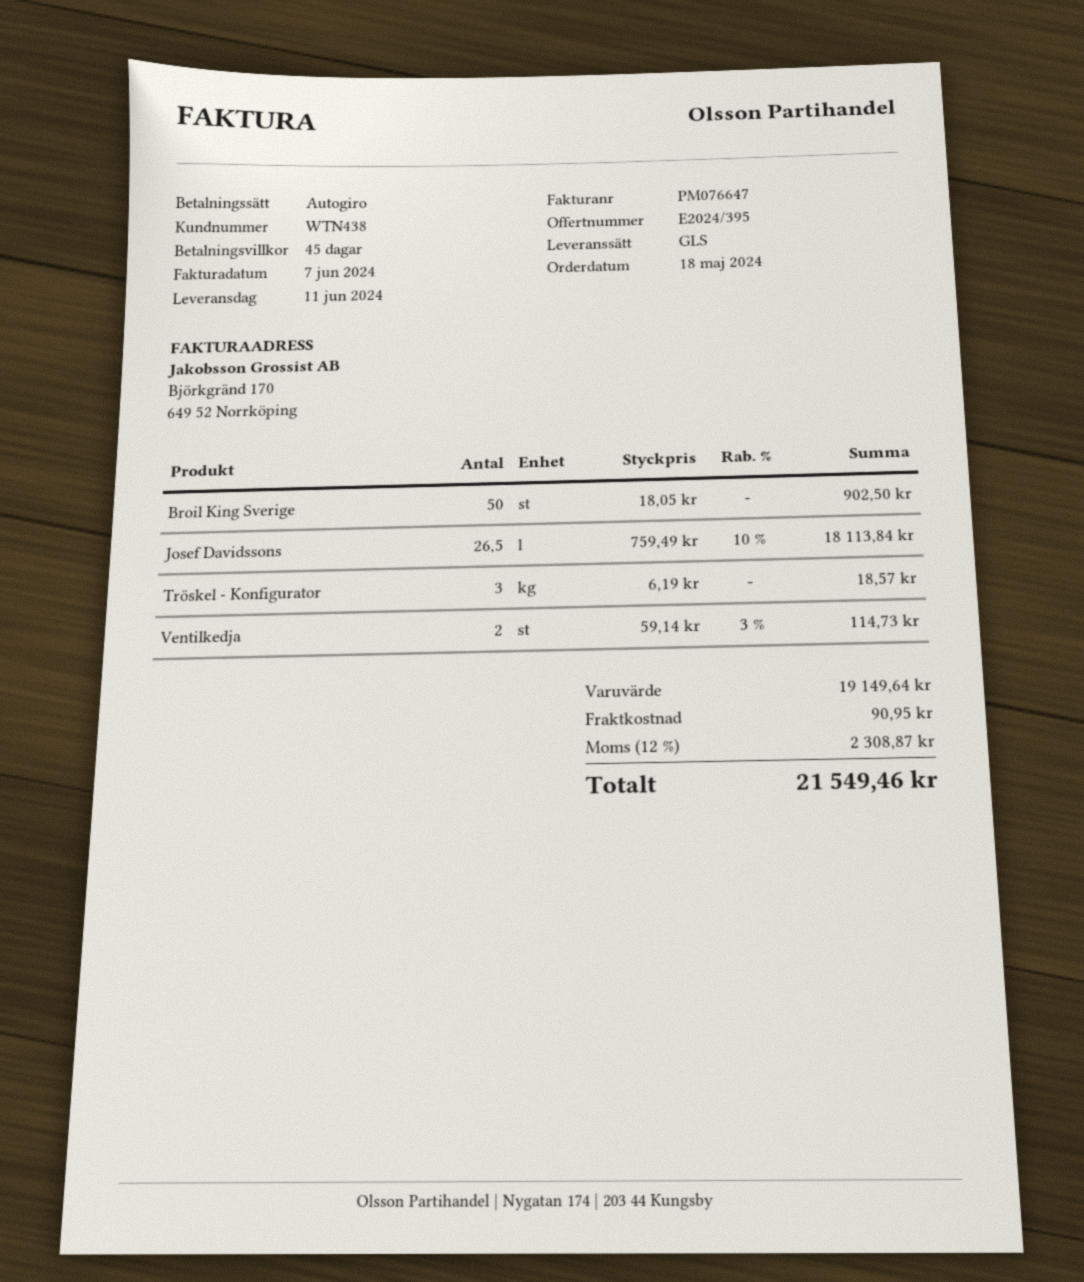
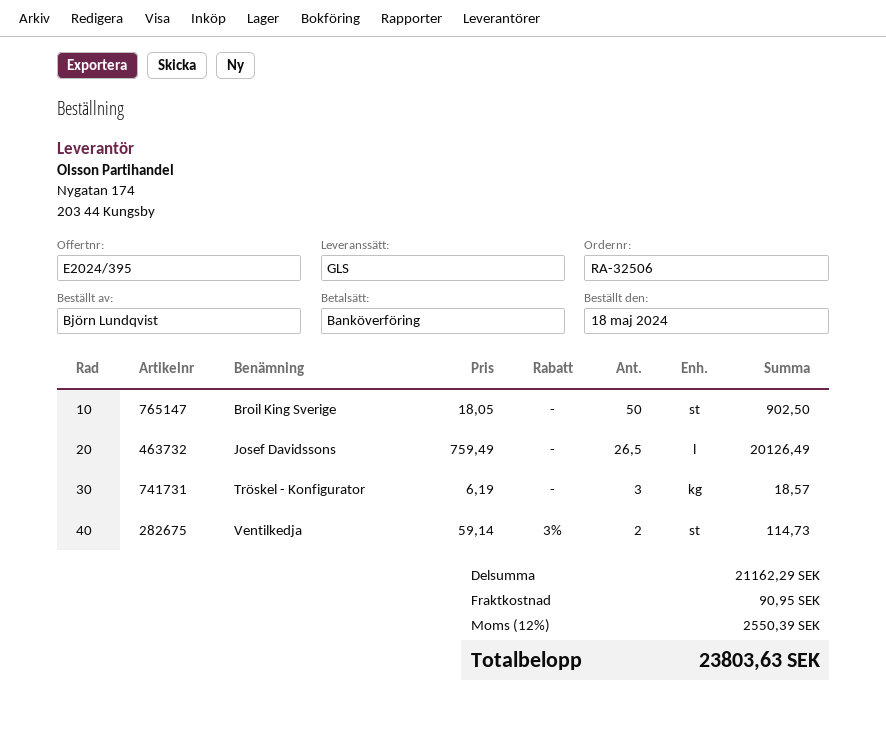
payment method: direct debit -> bank transfer
Josef Davidssons: 26.5 x 759.49 - 10% = 18113.84 -> 26.5 x 759.49 = 20126.49
subtotal: 19149.64 -> 21162.29
tax: 12% = 2308.87 -> 12% = 2550.39
total: 21549.46 -> 23803.63

